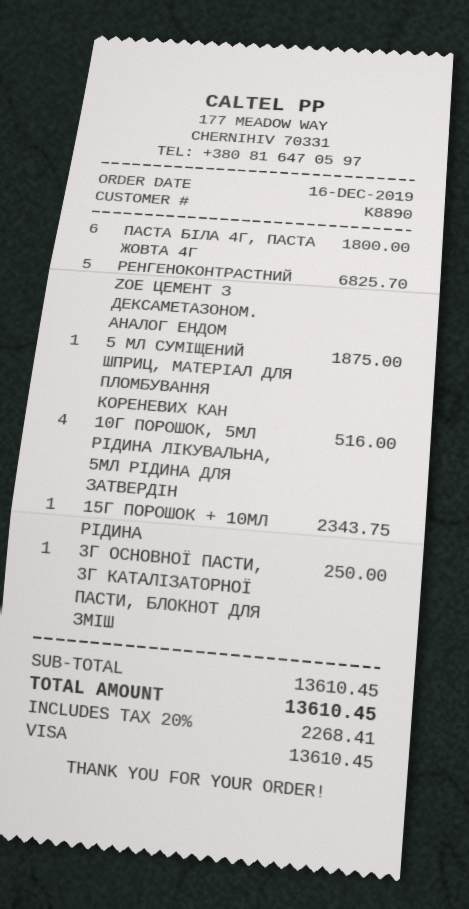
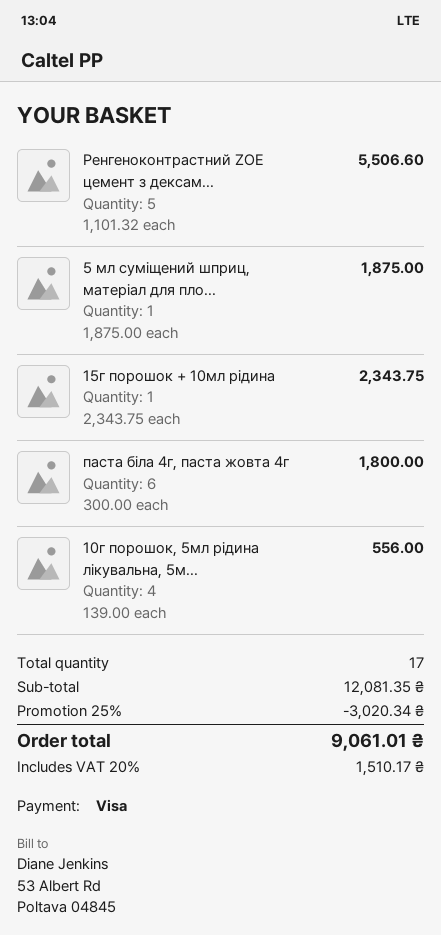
РЕНГЕНОКОНТРАСТНИЙ ZOE ЦЕМЕНТ З ДЕКСАМЕТАЗОНОМ. АНАЛОГ ЕНДОМ: 5 for 6825.70 -> 5 for 5506.60
10Г ПОРОШОК, 5МЛ РІДИНА ЛІКУВАЛЬНА, 5МЛ РІДИНА ДЛЯ ЗАТВЕРДІН: 4 for 516.00 -> 4 for 556.00
3Г ОСНОВНОЇ ПАСТИ, 3Г КАТАЛІЗАТОРНОЇ ПАСТИ, БЛОКНОТ ДЛЯ ЗМІШ: 1 for 250.00 -> none
subtotal: 13610.45 -> 12081.35
discount: none -> 25% = 3020.34
tax: 20% = 2268.41 -> 20% = 1510.17
total: 13610.45 -> 9061.01

